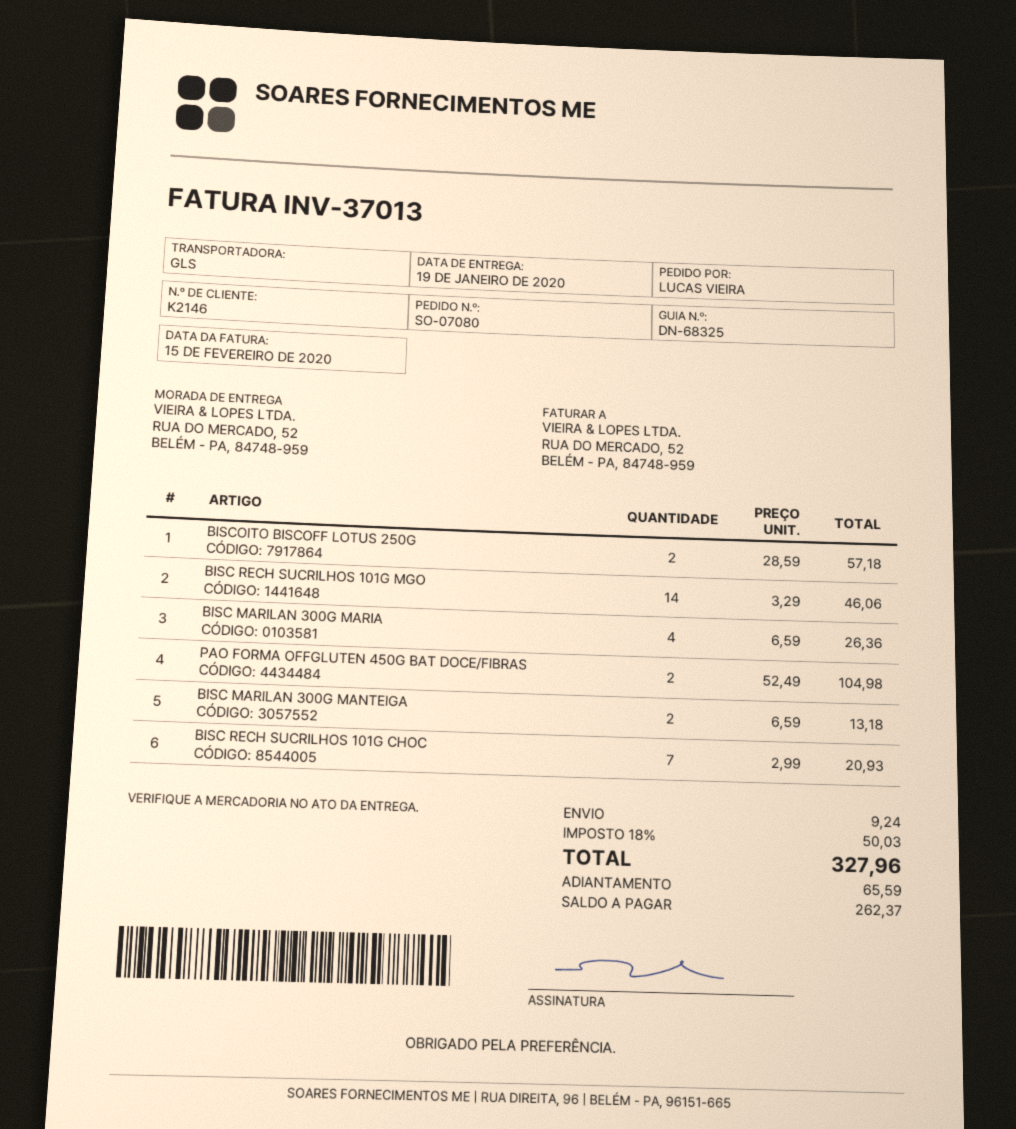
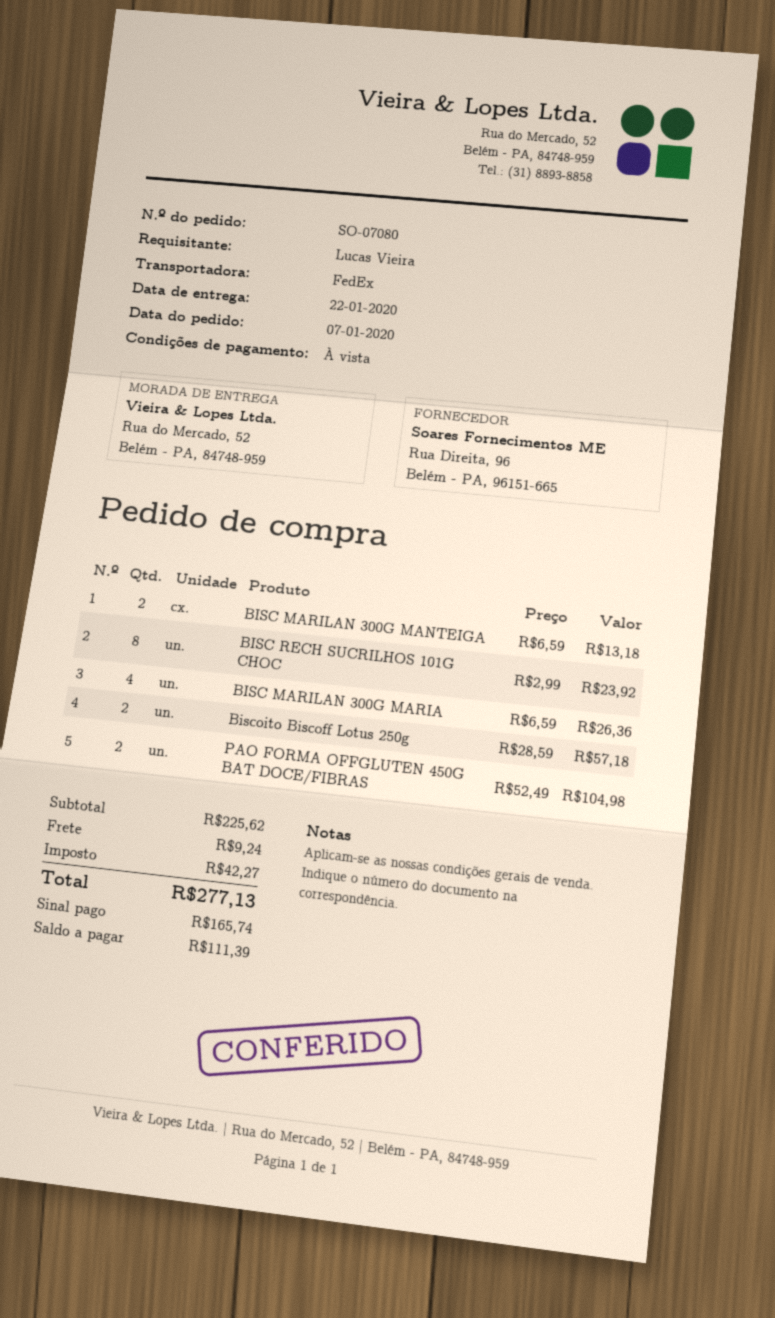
delivery date: 2020-01-19 -> 2020-01-22
shipping method: GLS -> FedEx
BISC RECH SUCRILHOS 101G MGO: 14 x 3.29 = 46.06 -> none
BISC RECH SUCRILHOS 101G CHOC: 7 x 2.99 = 20.93 -> 8 x 2.99 = 23.92
tax: 50.03 -> 42.27
total: 327.96 -> 277.13
deposit: 65.59 -> 165.74
balance: 262.37 -> 111.39

